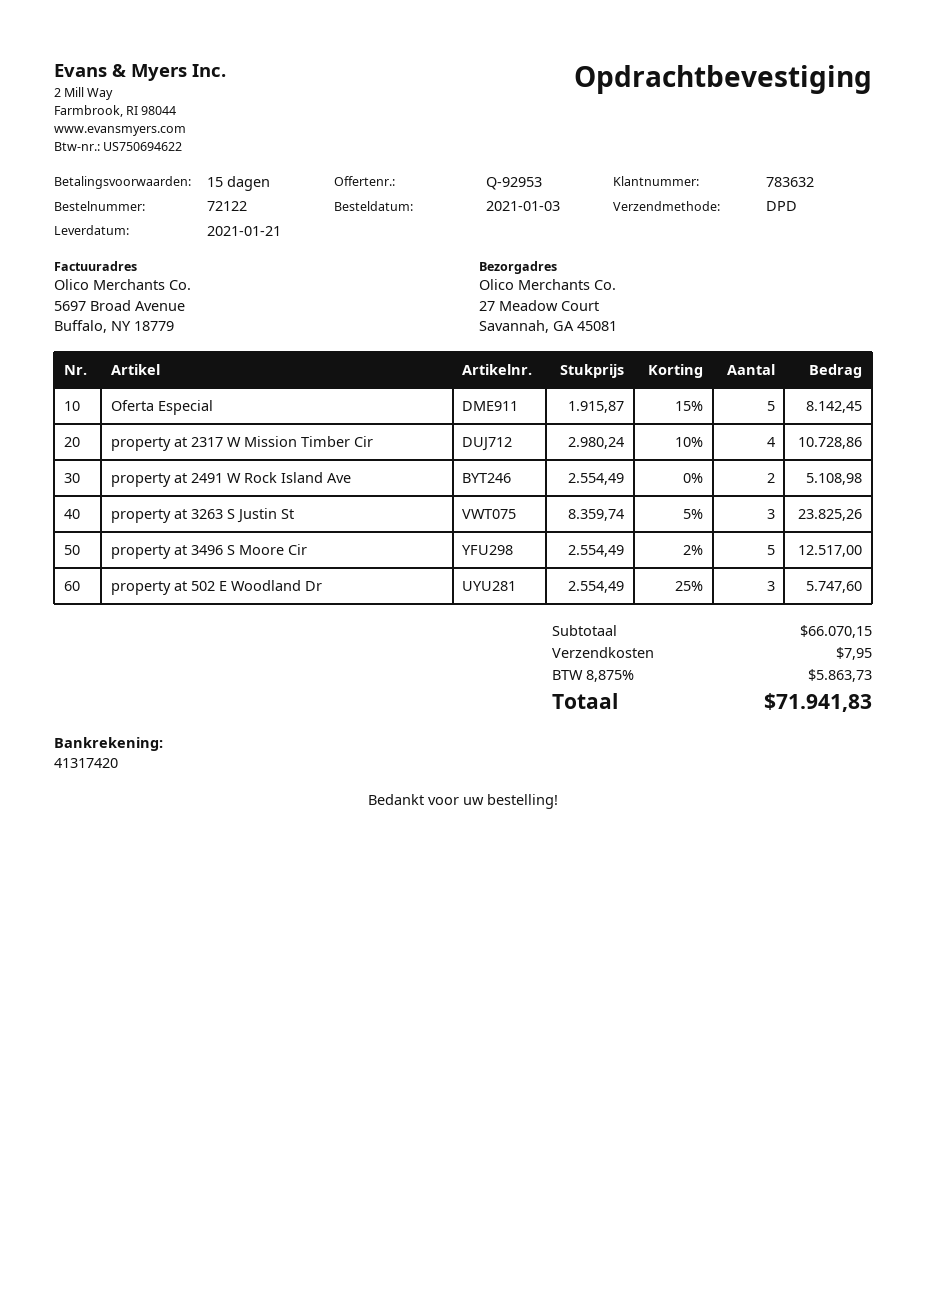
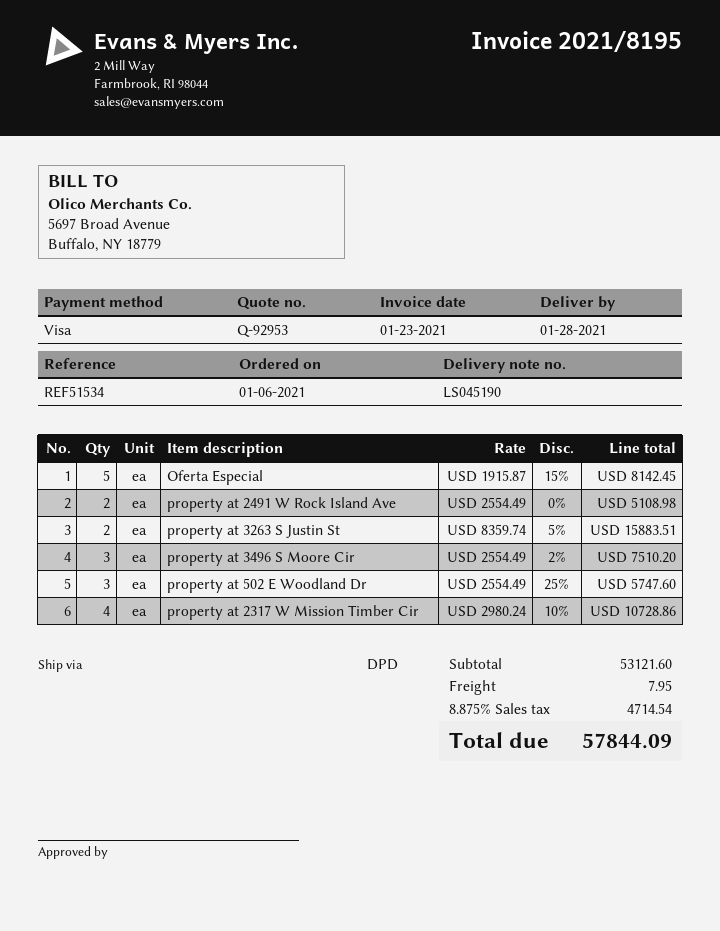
order date: 2021-01-03 -> 2021-01-06
delivery date: 2021-01-21 -> 2021-01-28
property at 3263 S Justin St: 3 x 8359.74 - 5% = 23825.26 -> 2 x 8359.74 - 5% = 15883.51
property at 3496 S Moore Cir: 5 x 2554.49 - 2% = 12517.00 -> 3 x 2554.49 - 2% = 7510.20
subtotal: 66070.15 -> 53121.60
tax: 8.875% = 5863.73 -> 8.875% = 4714.54
total: 71941.83 -> 57844.09

